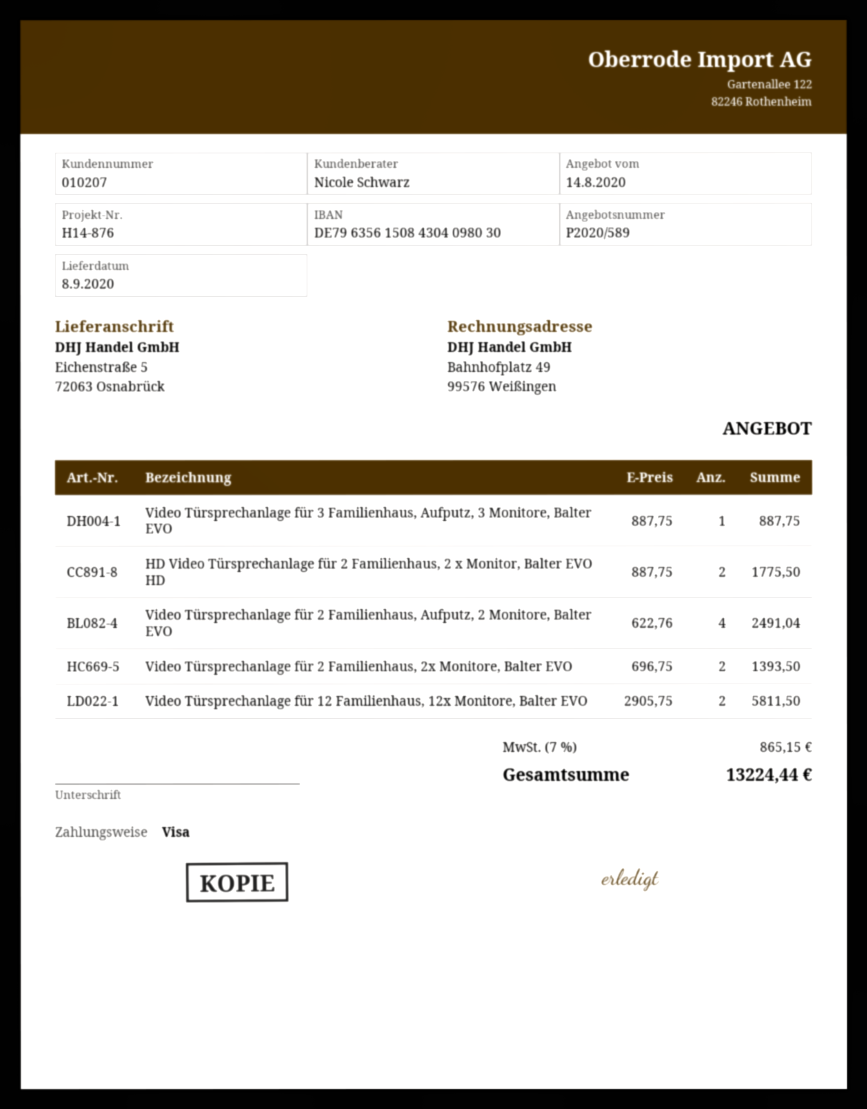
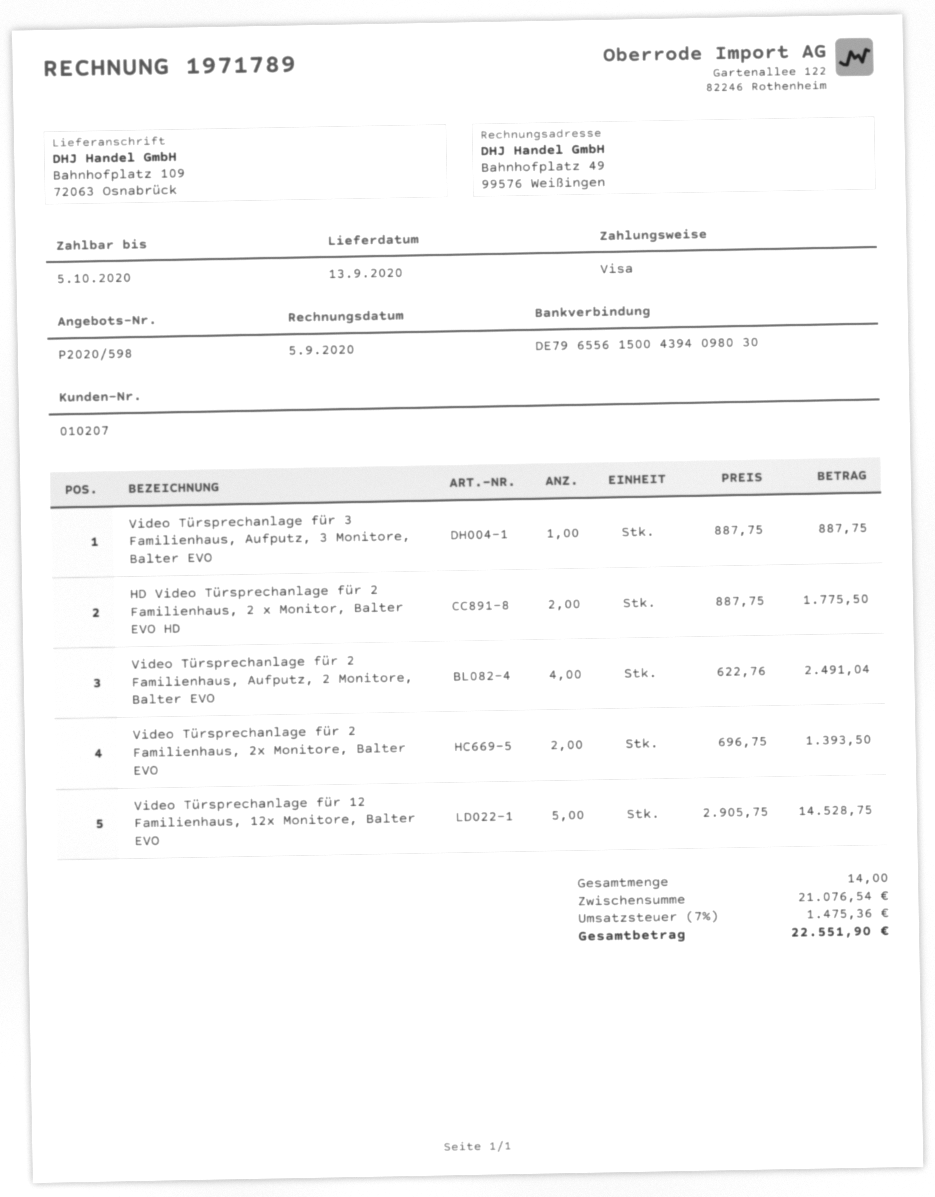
quote number: P2020/589 -> P2020/598
delivery date: 2020-09-08 -> 2020-09-13
bank account: DE79635615084304098030 -> DE79655615004394098030
ship to: Eichenstraße 5, 72063 Osnabrück -> Bahnhofplatz 109, 72063 Osnabrück
Video Türsprechanlage für 12 Familienhaus, 12x Monitore, Balter EVO: 2 x 2905.75 = 5811.50 -> 5 x 2905.75 = 14528.75
tax: 7% = 865.15 -> 7% = 1475.36
total: 13224.44 -> 22551.90

